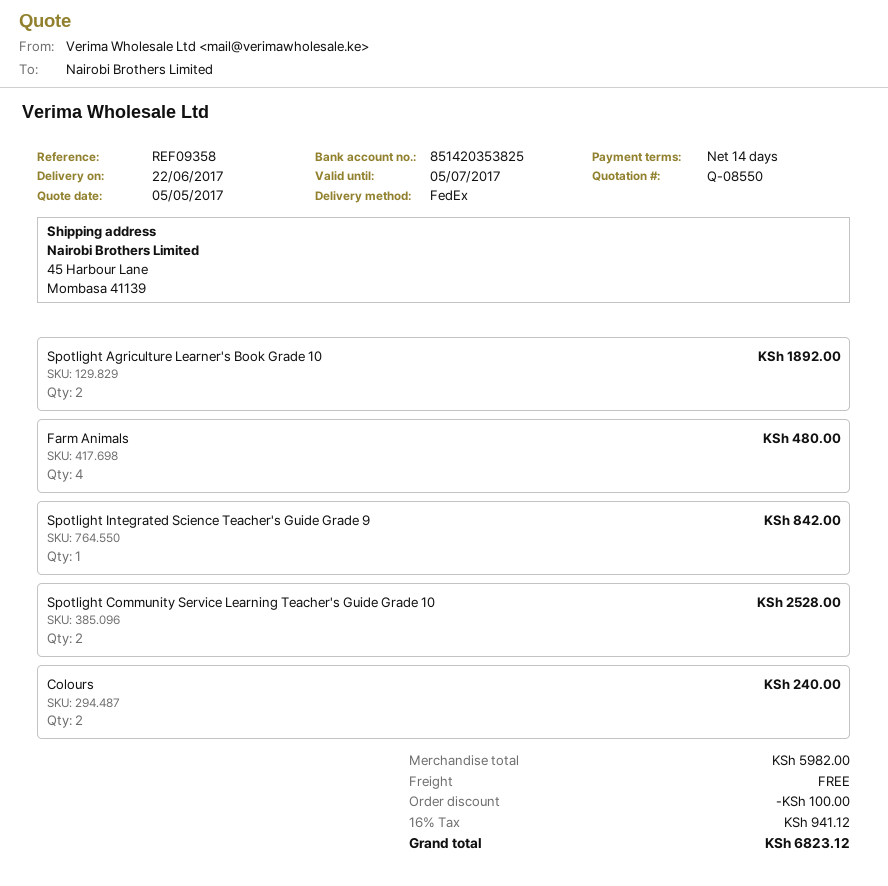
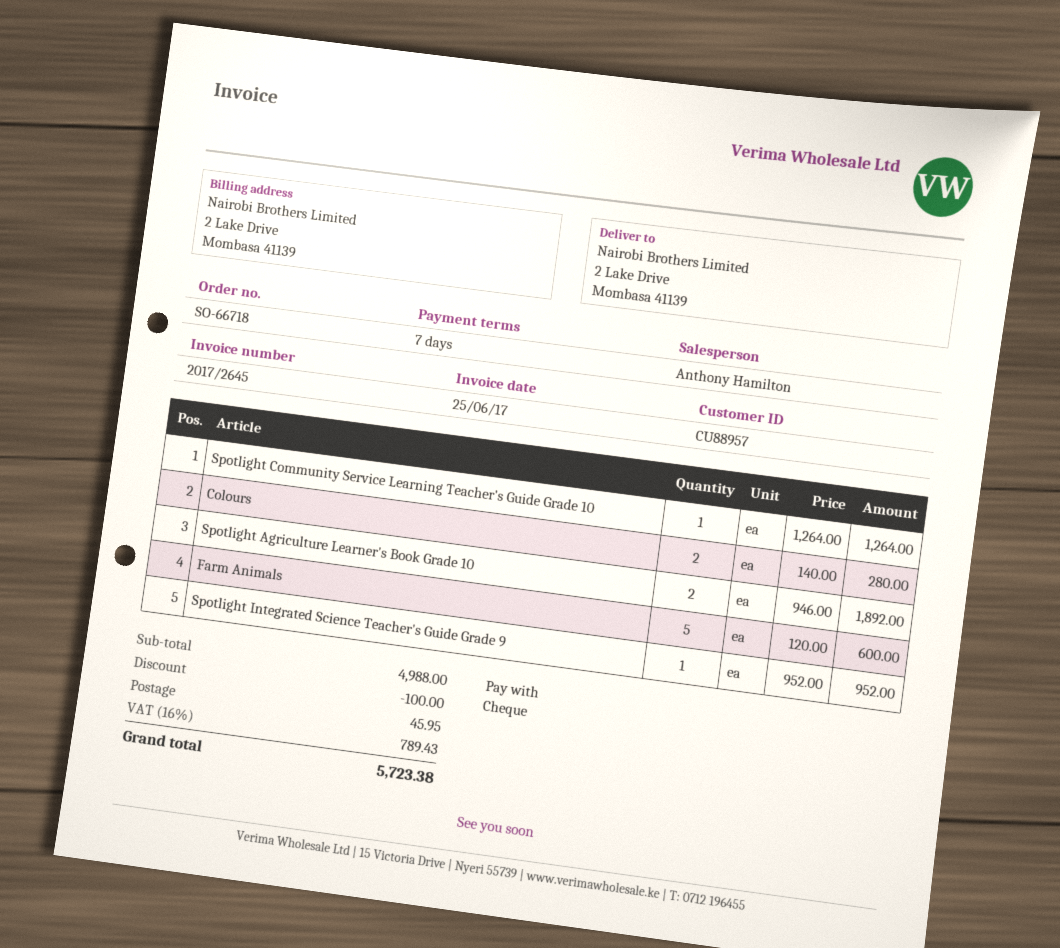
payment terms: 14 days -> 7 days
ship to: 45 Harbour Lane, Mombasa 41139 -> 2 Lake Drive, Mombasa 41139
Farm Animals: 4 for 480.00 -> 5 for 600.00
Spotlight Integrated Science Teacher's Guide Grade 9: 1 for 842.00 -> 1 for 952.00
Spotlight Community Service Learning Teacher's Guide Grade 10: 2 for 2528.00 -> 1 for 1264.00
Colours: 2 for 240.00 -> 2 for 280.00
subtotal: 5982.00 -> 4988.00
shipping: 0.00 -> 45.95
tax: 16% = 941.12 -> 16% = 789.43
total: 6823.12 -> 5723.38

